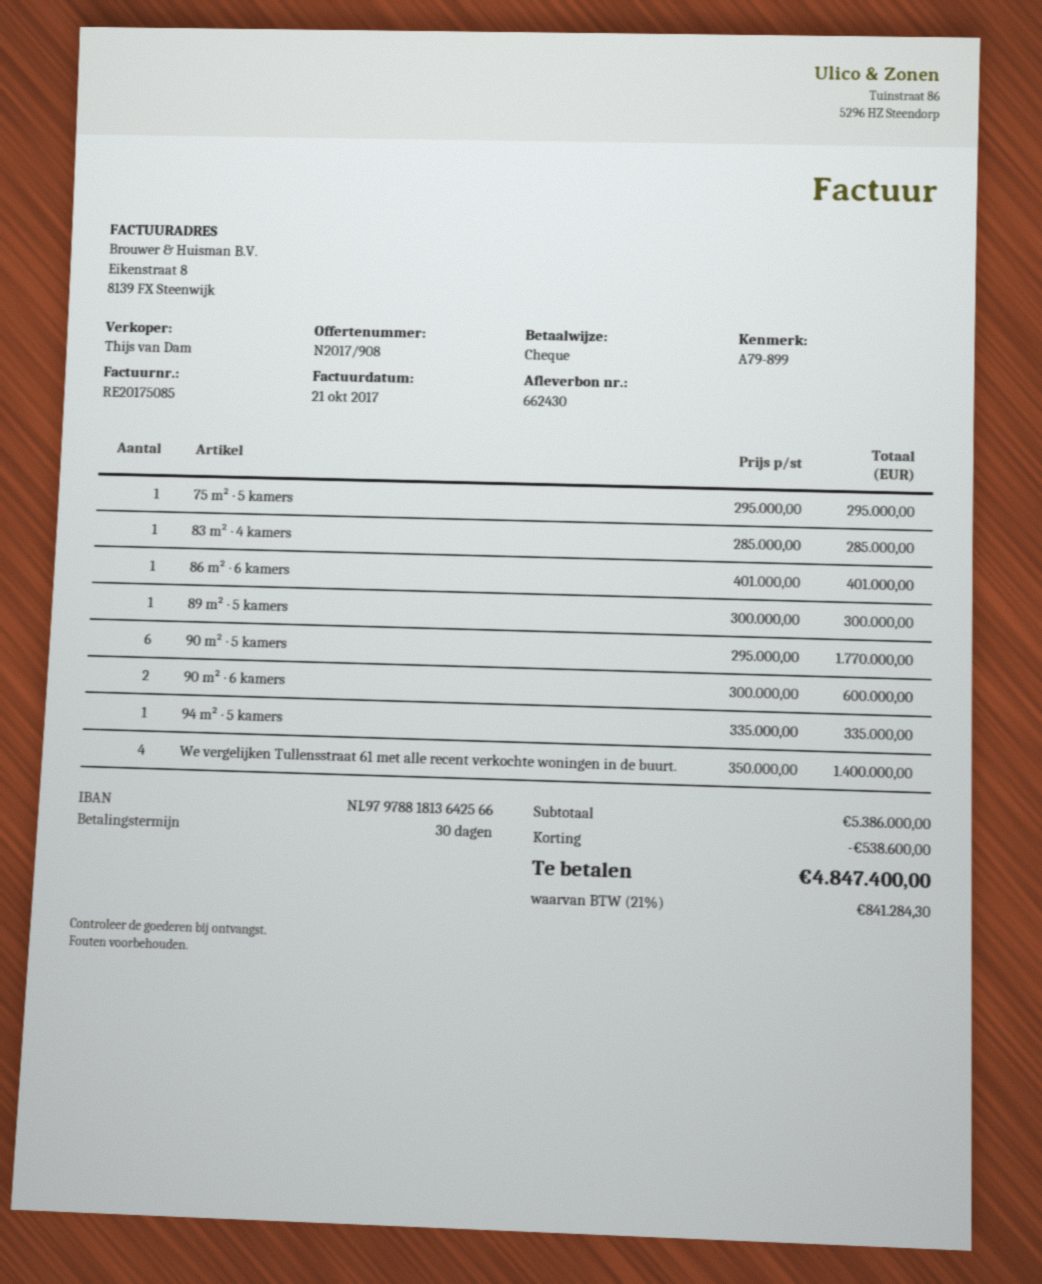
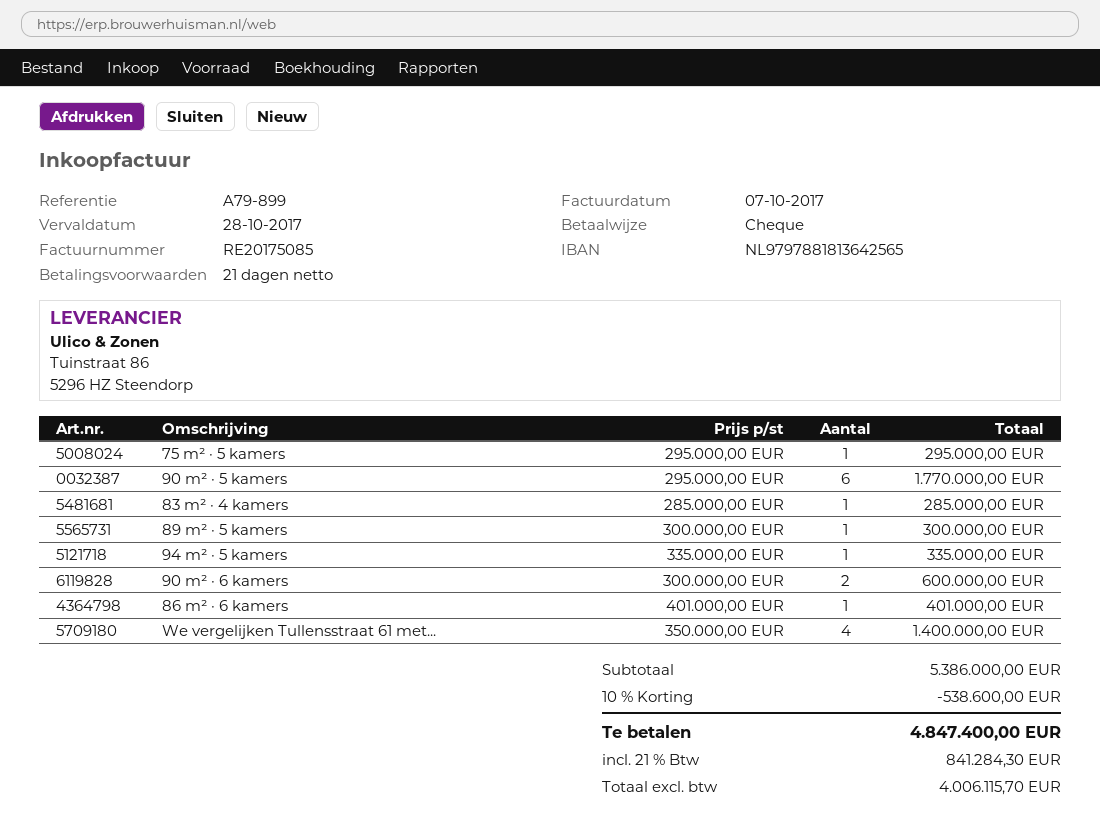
invoice date: 2017-10-21 -> 2017-10-07
payment terms: 30 days -> 21 days
bank account: NL9797881813642566 -> NL9797881813642565

